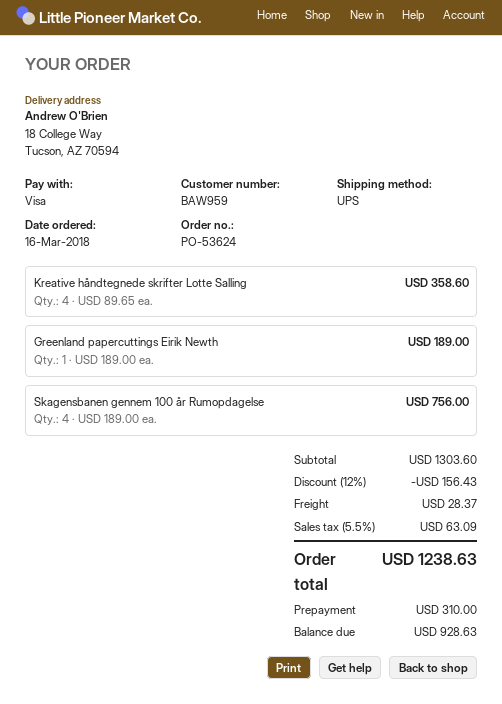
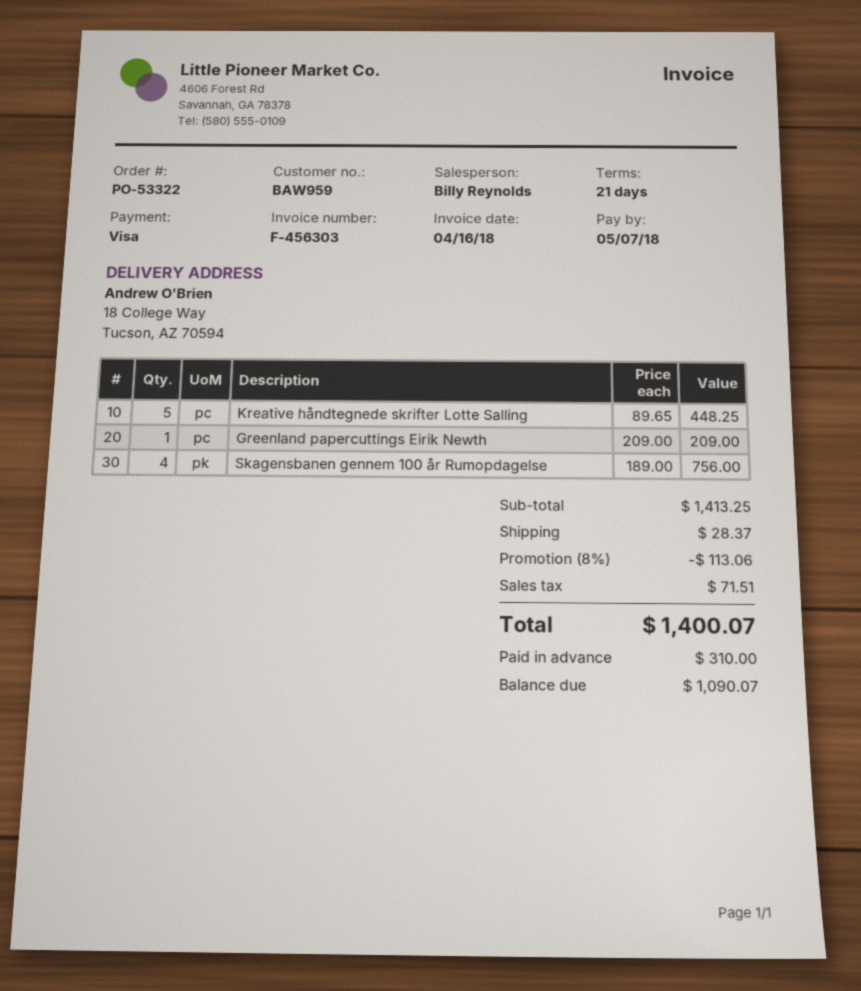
order number: PO-53624 -> PO-53322
Kreative håndtegnede skrifter Lotte Salling: 4 x 89.65 = 358.60 -> 5 x 89.65 = 448.25
Greenland papercuttings Eirik Newth: 1 x 189.00 = 189.00 -> 1 x 209.00 = 209.00
subtotal: 1303.60 -> 1413.25
discount: 12% = 156.43 -> 8% = 113.06
tax: 63.09 -> 71.51
total: 1238.63 -> 1400.07
balance: 928.63 -> 1090.07

